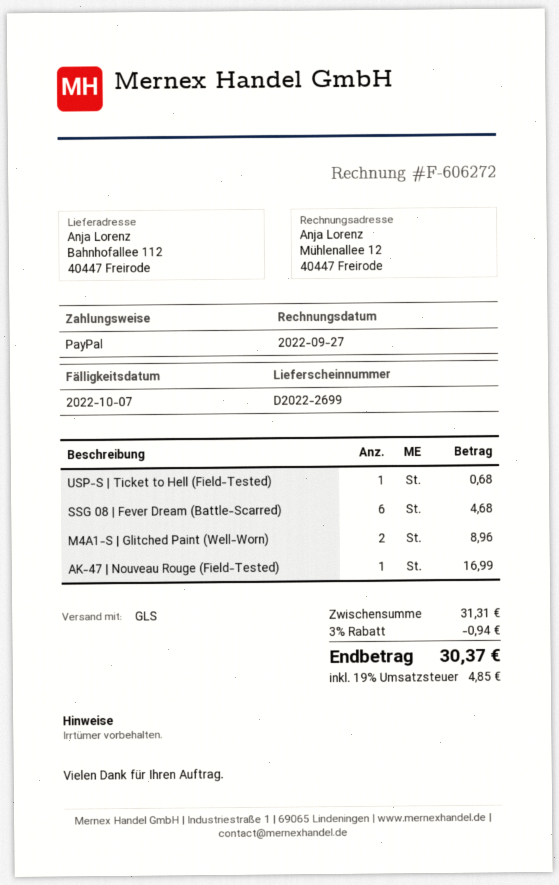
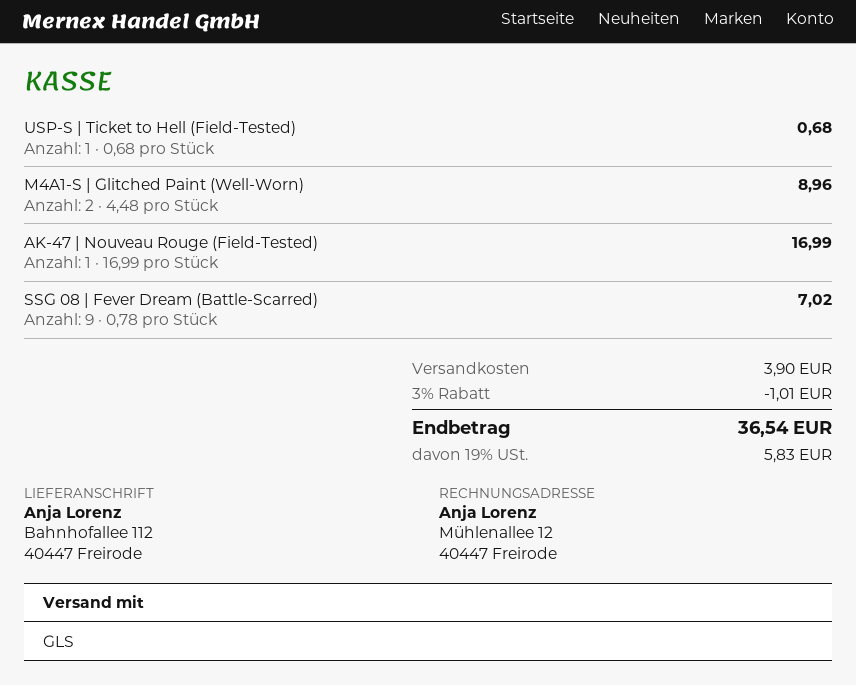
SSG 08 | Fever Dream (Battle-Scarred): 6 for 4.68 -> 9 for 7.02
discount: 3% = 0.94 -> 3% = 1.01
shipping: none -> 3.90
tax: 19% = 4.85 -> 19% = 5.83
total: 30.37 -> 36.54

